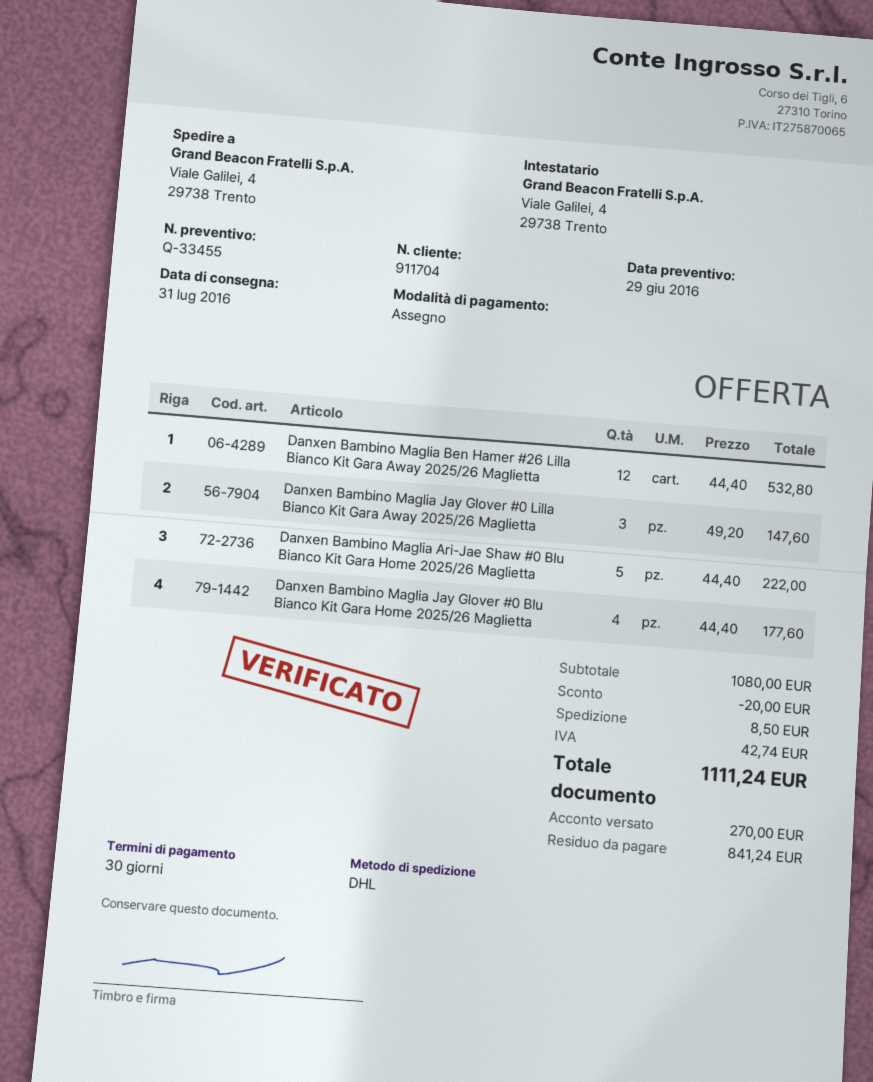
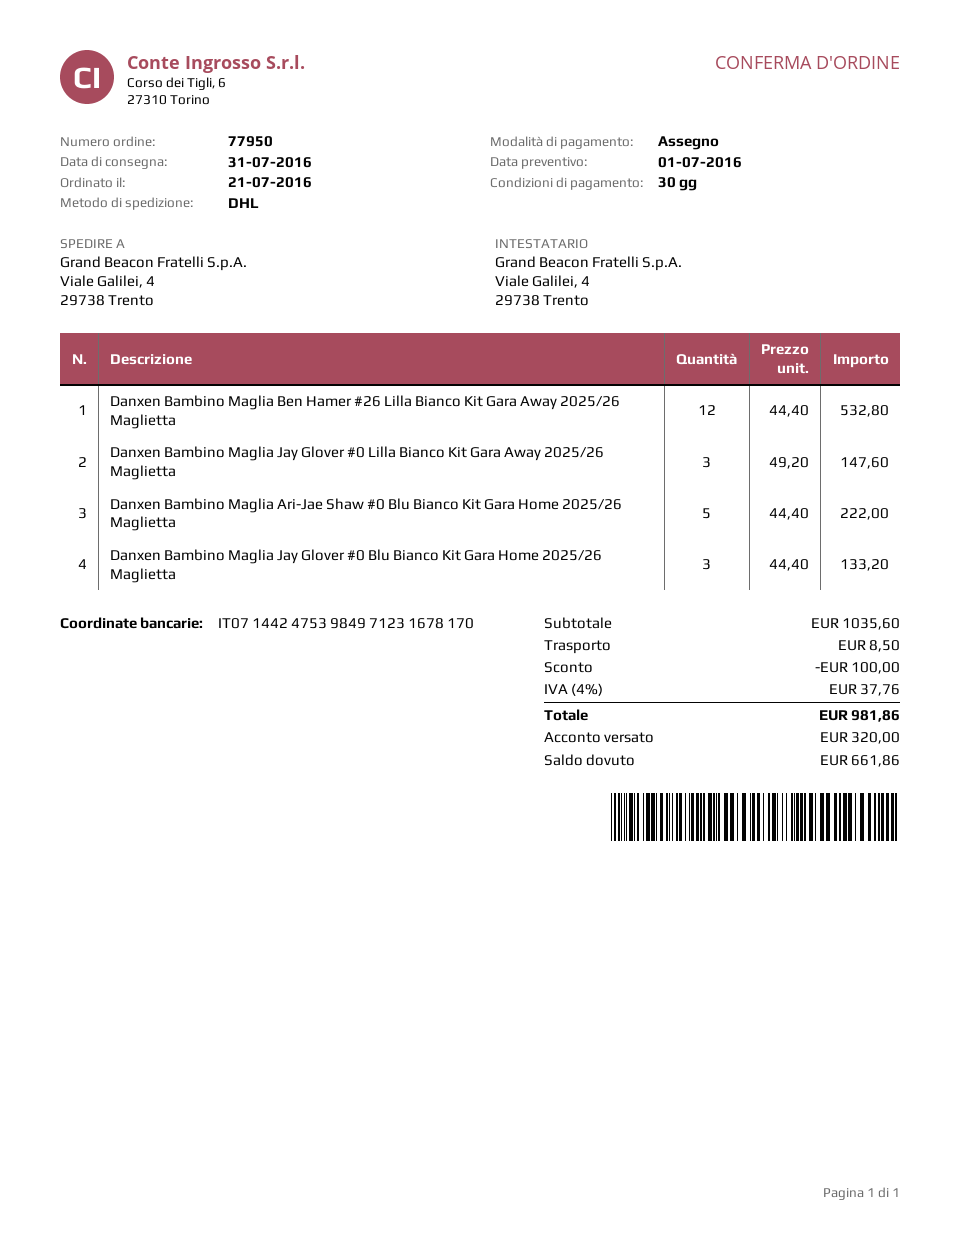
quote date: 2016-06-29 -> 2016-07-01
Danxen Bambino Maglia Jay Glover #0 Blu Bianco Kit Gara Home 2025/26 Maglietta: 4 x 44.40 = 177.60 -> 3 x 44.40 = 133.20
subtotal: 1080.00 -> 1035.60
discount: 20.00 -> 100.00
tax: 42.74 -> 37.76
total: 1111.24 -> 981.86
deposit: 270.00 -> 320.00
balance: 841.24 -> 661.86

